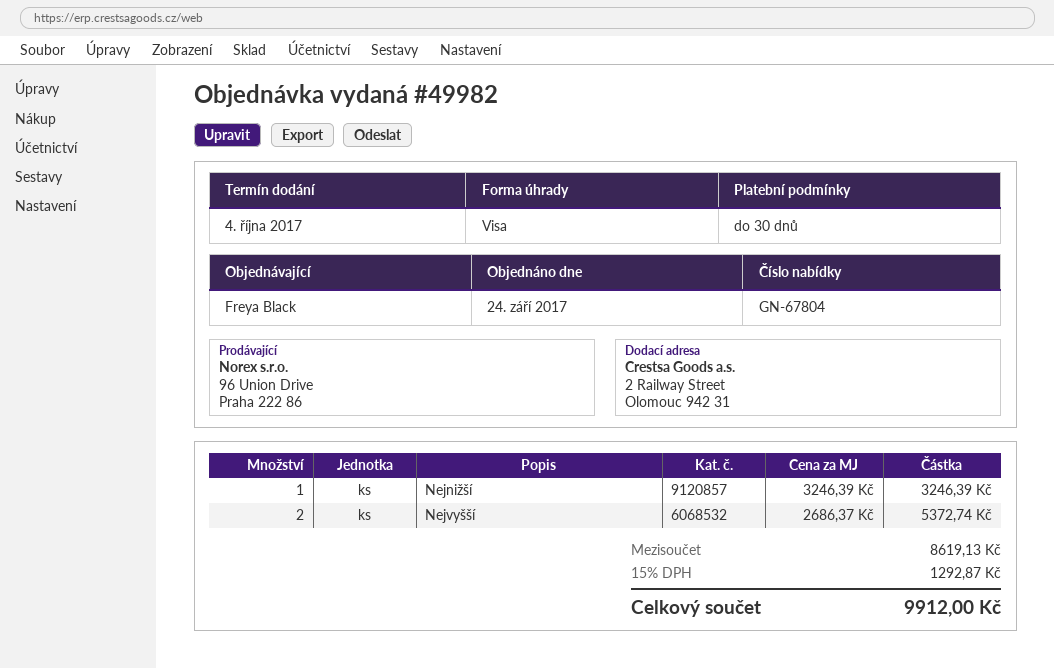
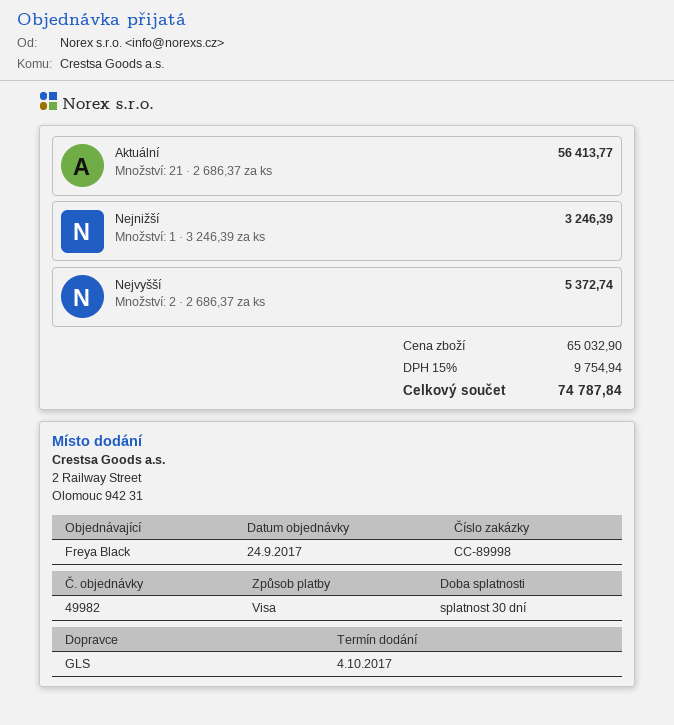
Aktuální: none -> 21 x 2686.37 = 56413.77
subtotal: 8619.13 -> 65032.90
tax: 15% = 1292.87 -> 15% = 9754.94
total: 9912.00 -> 74787.84

